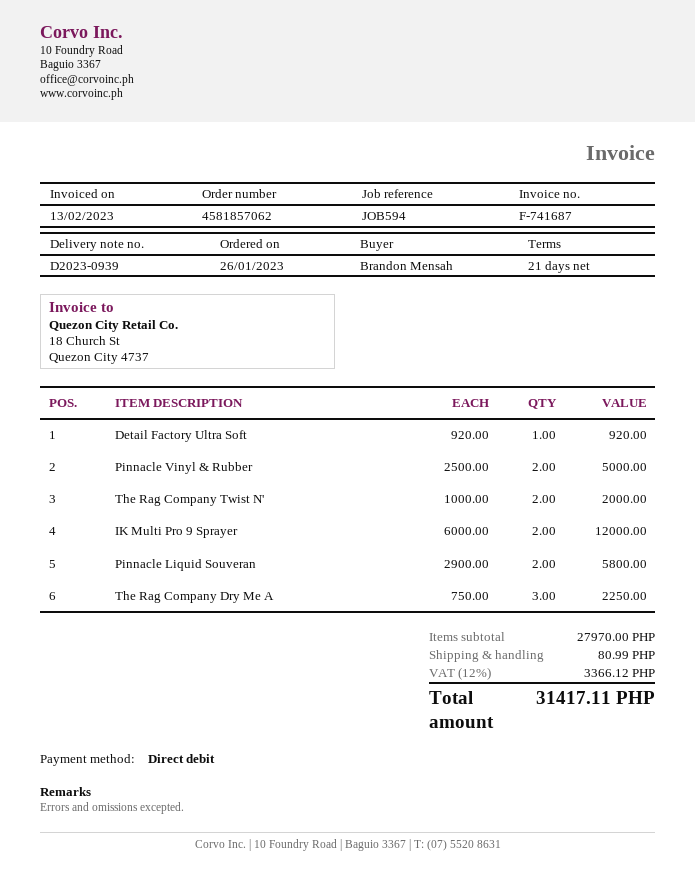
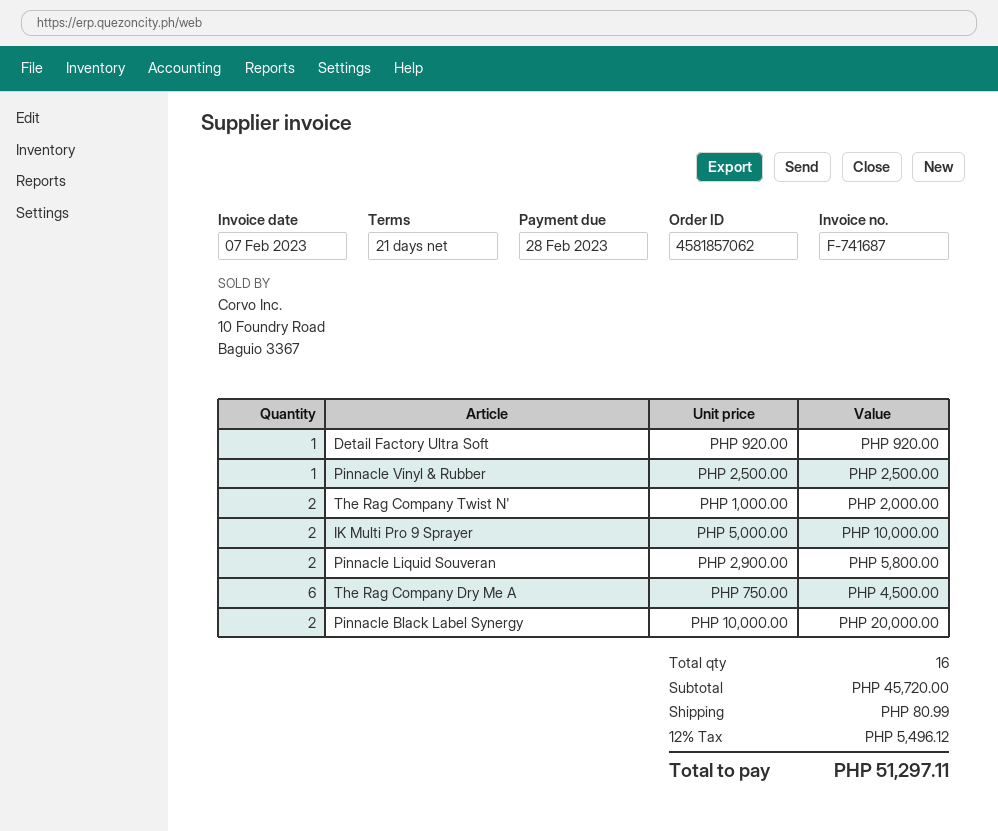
invoice date: 2023-02-13 -> 2023-02-07
Pinnacle Vinyl & Rubber: 2 x 2500.00 = 5000.00 -> 1 x 2500.00 = 2500.00
IK Multi Pro 9 Sprayer: 2 x 6000.00 = 12000.00 -> 2 x 5000.00 = 10000.00
The Rag Company Dry Me A: 3 x 750.00 = 2250.00 -> 6 x 750.00 = 4500.00
Pinnacle Black Label Synergy: none -> 2 x 10000.00 = 20000.00
subtotal: 27970.00 -> 45720.00
tax: 12% = 3366.12 -> 12% = 5496.12
total: 31417.11 -> 51297.11

